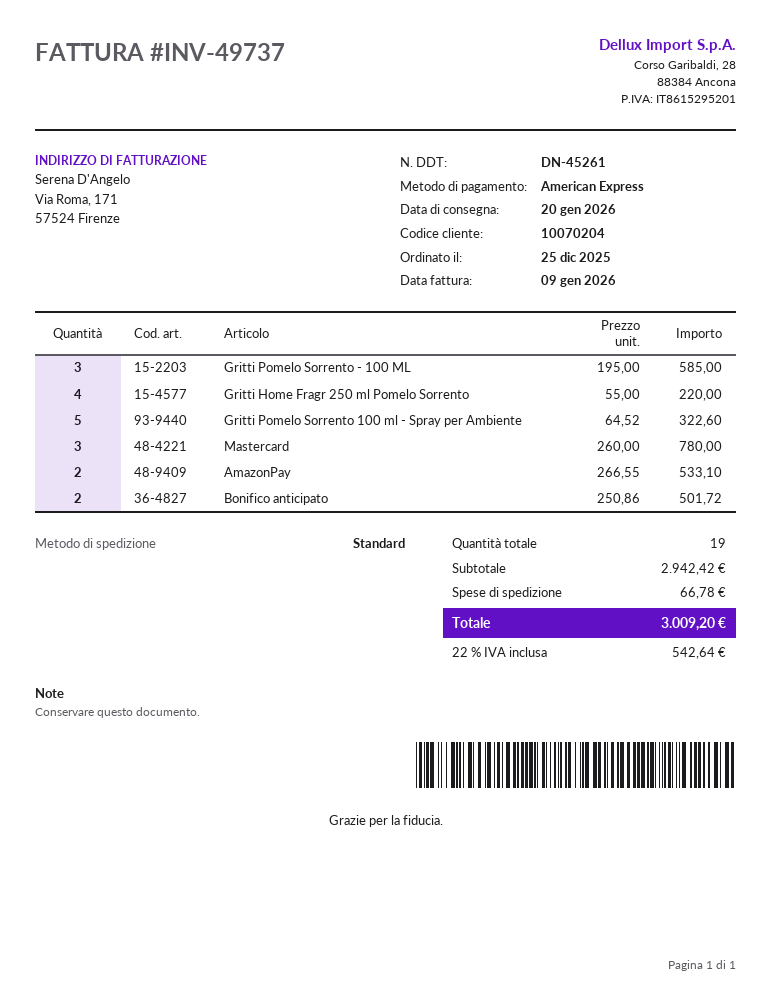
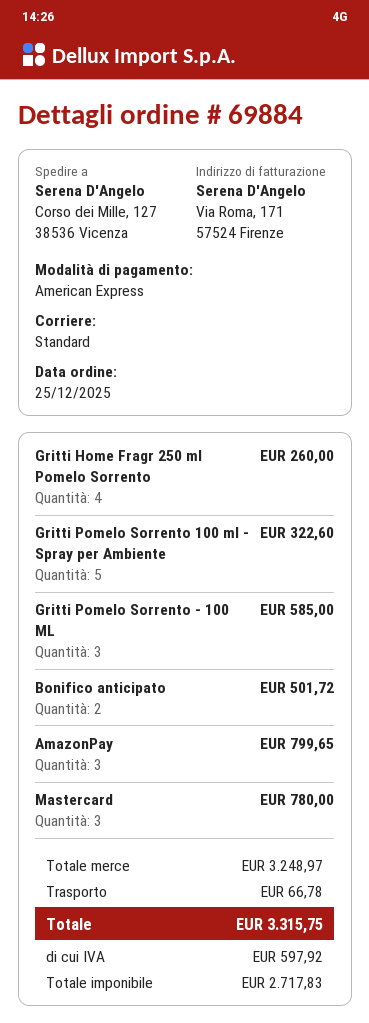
Gritti Home Fragr 250 ml Pomelo Sorrento: 4 for 220.00 -> 4 for 260.00
AmazonPay: 2 for 533.10 -> 3 for 799.65
subtotal: 2942.42 -> 3248.97
tax: 542.64 -> 597.92
total: 3009.20 -> 3315.75

